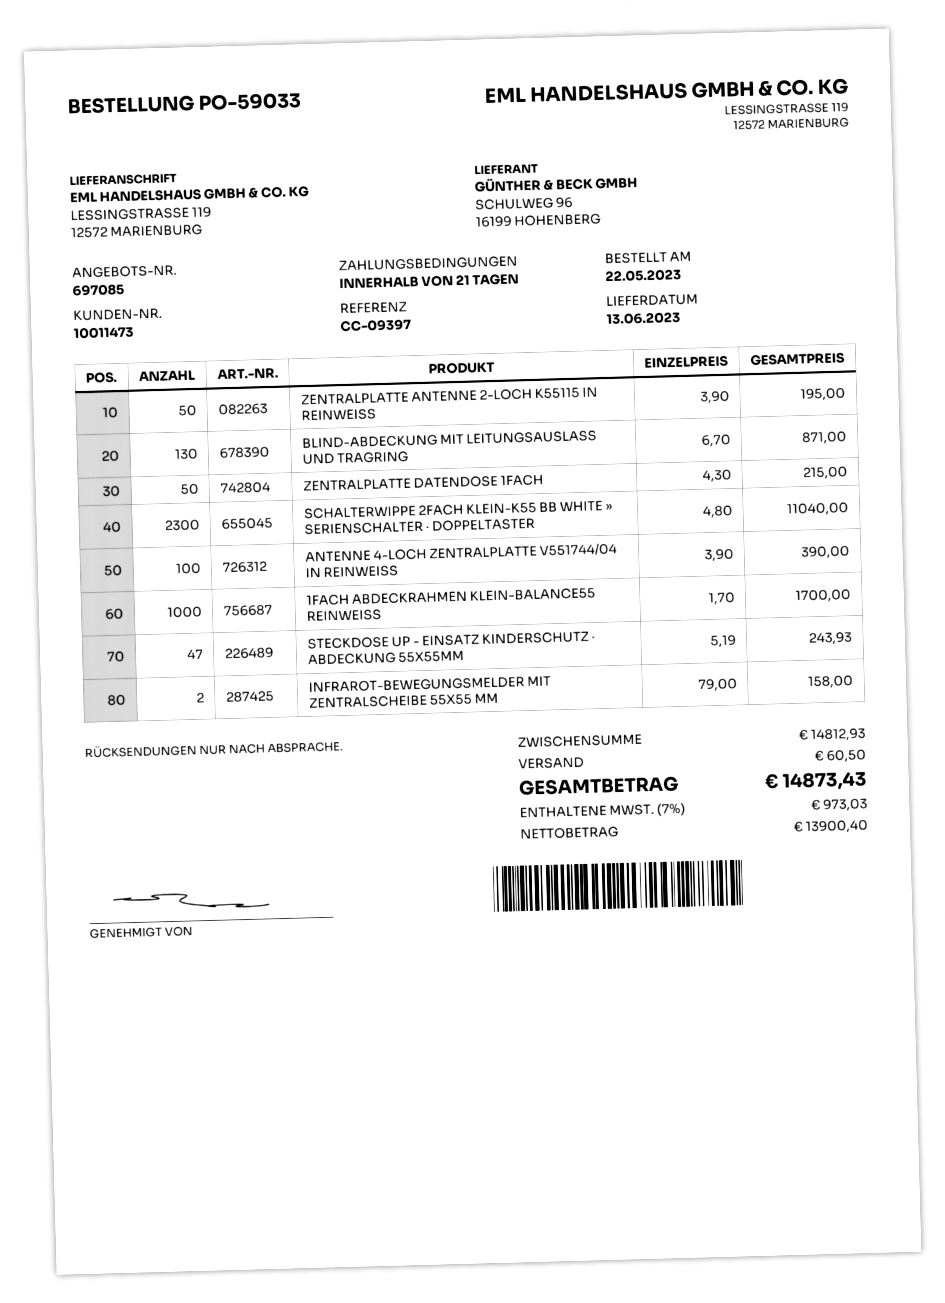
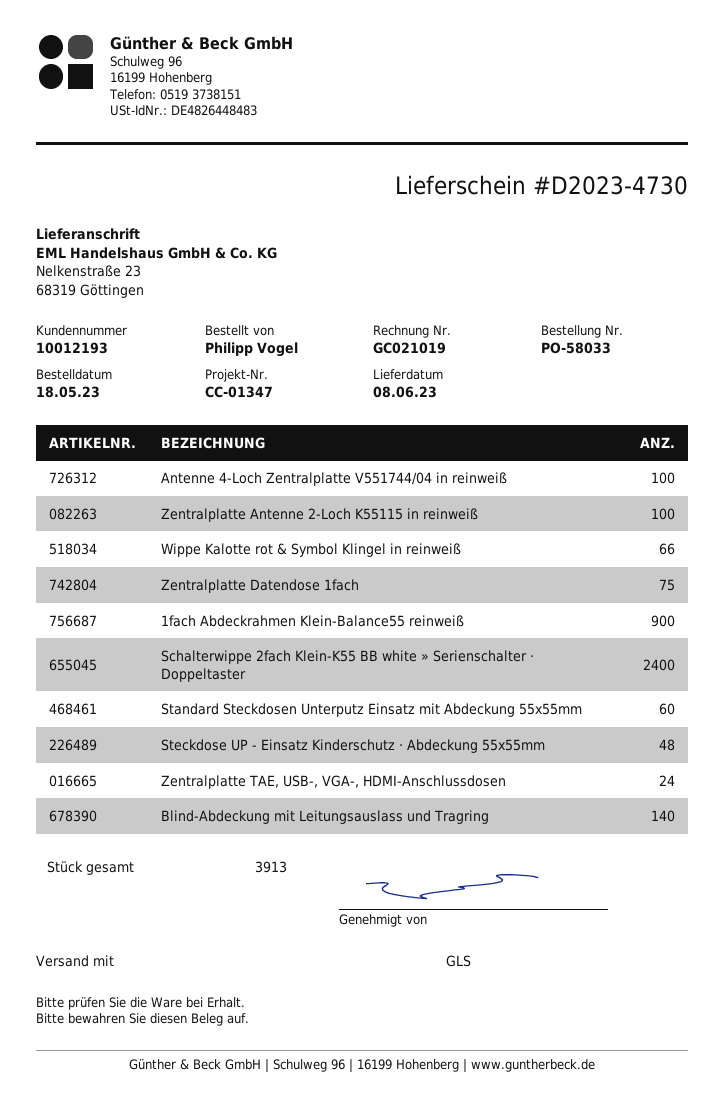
order number: PO-59033 -> PO-58033
order date: 2023-05-22 -> 2023-05-18
delivery date: 2023-06-13 -> 2023-06-08
customer number: 10011473 -> 10012193
reference: CC-09397 -> CC-01347
ship to: LESSINGSTRASSE 119, 12572 MARIENBURG -> Nelkenstraße 23, 68319 Göttingen
ZENTRALPLATTE ANTENNE 2-LOCH K55115 IN REINWEISS: 50 -> 100
BLIND-ABDECKUNG MIT LEITUNGSAUSLASS UND TRAGRING: 130 -> 140
ZENTRALPLATTE DATENDOSE 1FACH: 50 -> 75
SCHALTERWIPPE 2FACH KLEIN-K55 BB WHITE » SERIENSCHALTER · DOPPELTASTER: 2300 -> 2400
1FACH ABDECKRAHMEN KLEIN-BALANCE55 REINWEISS: 1000 -> 900
STECKDOSE UP - EINSATZ KINDERSCHUTZ · ABDECKUNG 55X55MM: 47 -> 48
INFRAROT-BEWEGUNGSMELDER MIT ZENTRALSCHEIBE 55X55 MM: 2 -> none
Wippe Kalotte rot & Symbol Klingel in reinweiß: none -> 66
Standard Steckdosen Unterputz Einsatz mit Abdeckung 55x55mm: none -> 60
Zentralplatte TAE, USB-, VGA-, HDMI-Anschlussdosen: none -> 24

